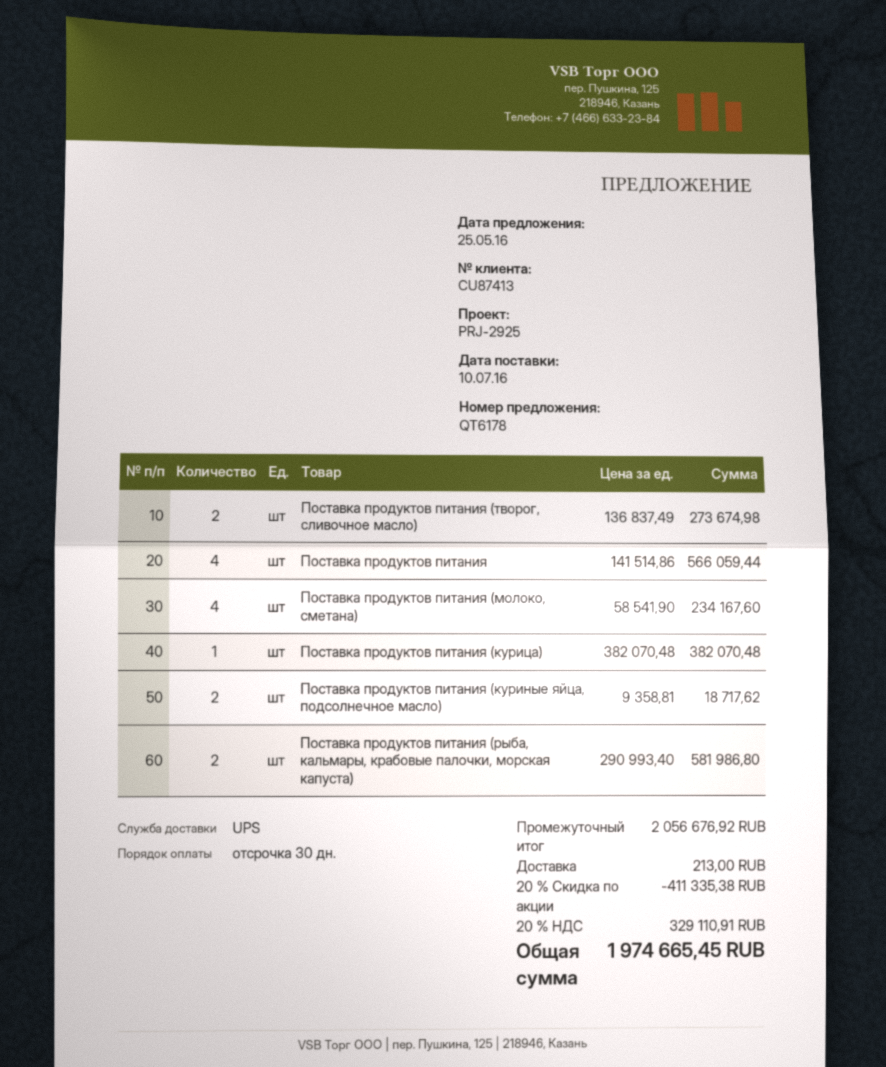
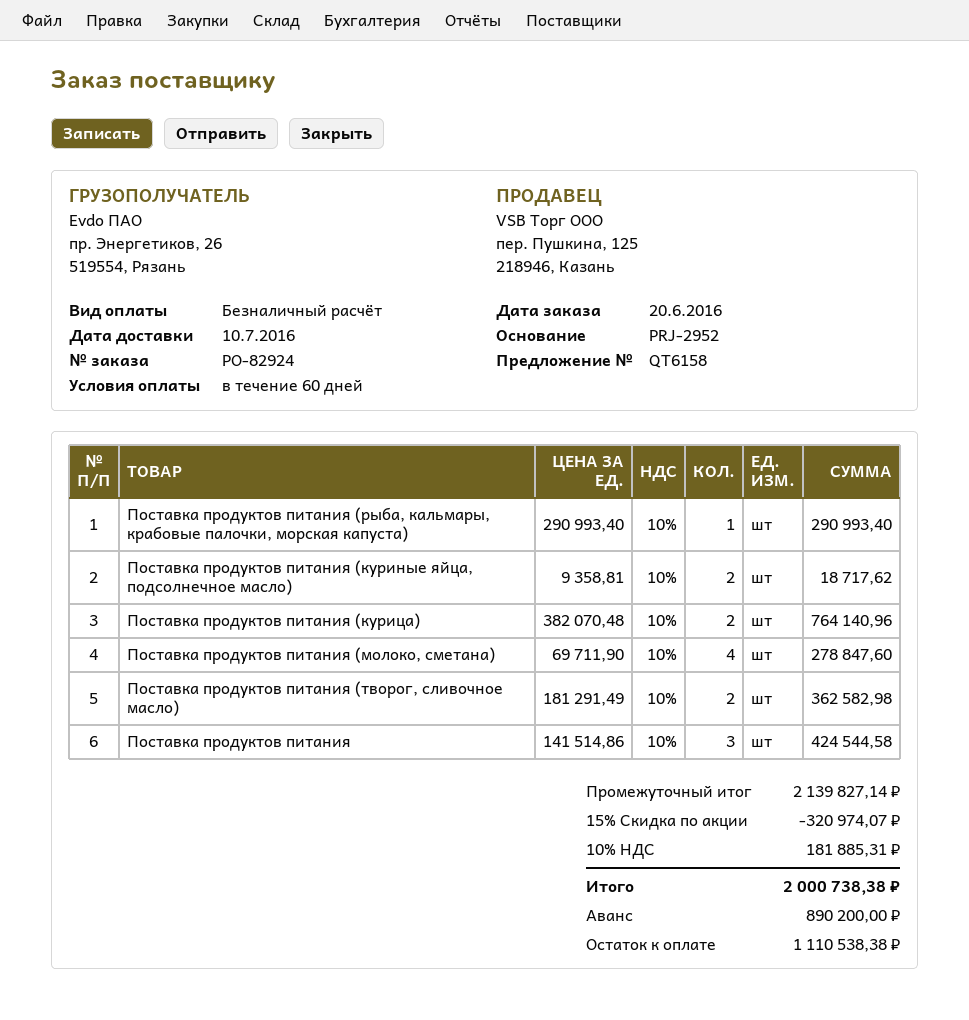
quote number: QT6178 -> QT6158
payment terms: 30 days -> 60 days
reference: PRJ-2925 -> PRJ-2952
Поставка продуктов питания (творог, сливочное масло): 2 x 136837.49 = 273674.98 -> 2 x 181291.49 = 362582.98
Поставка продуктов питания: 4 x 141514.86 = 566059.44 -> 3 x 141514.86 = 424544.58
Поставка продуктов питания (молоко, сметана): 4 x 58541.90 = 234167.60 -> 4 x 69711.90 = 278847.60
Поставка продуктов питания (курица): 1 x 382070.48 = 382070.48 -> 2 x 382070.48 = 764140.96
Поставка продуктов питания (рыба, кальмары, крабовые палочки, морская капуста): 2 x 290993.40 = 581986.80 -> 1 x 290993.40 = 290993.40
subtotal: 2056676.92 -> 2139827.14
discount: 20% = 411335.38 -> 15% = 320974.07
shipping: 213.00 -> none
tax: 20% = 329110.91 -> 10% = 181885.31
total: 1974665.45 -> 2000738.38

